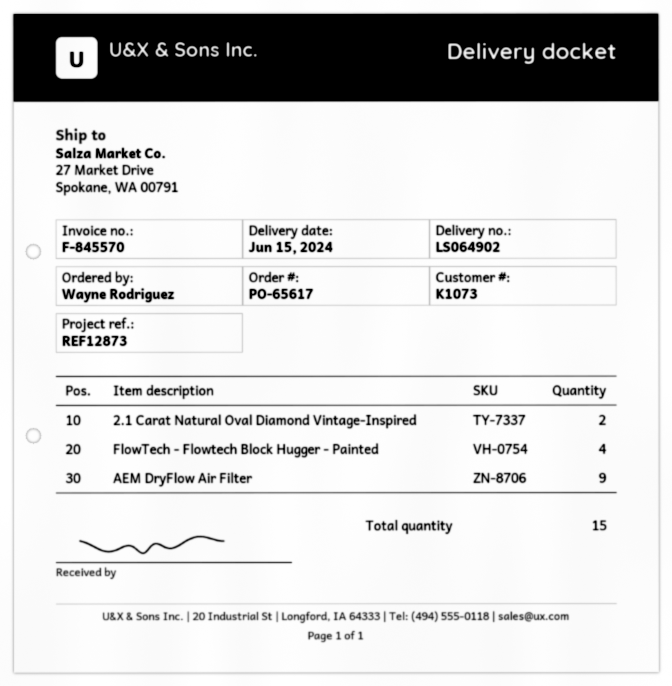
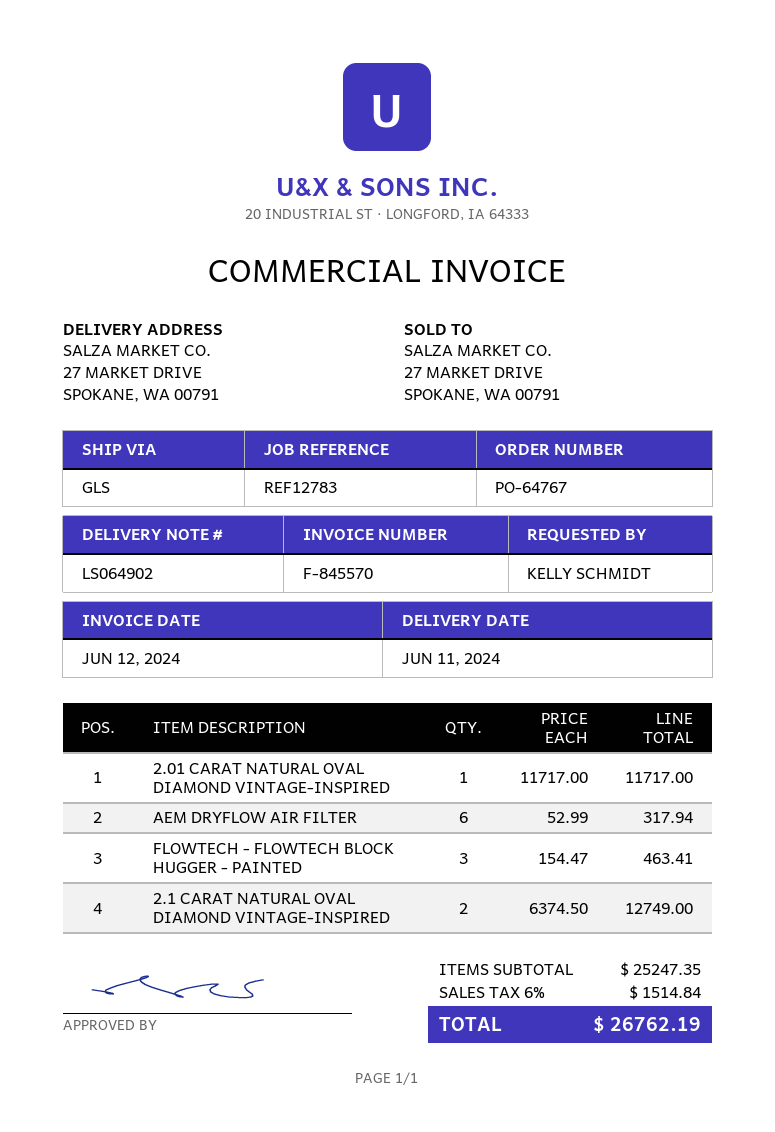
order number: PO-65617 -> PO-64767
delivery date: 2024-06-15 -> 2024-06-11
reference: REF12873 -> REF12783
ordered by: Wayne Rodriguez -> KELLY SCHMIDT
FlowTech - Flowtech Block Hugger - Painted: 4 -> 3
AEM DryFlow Air Filter: 9 -> 6
2.01 CARAT NATURAL OVAL DIAMOND VINTAGE-INSPIRED: none -> 1

